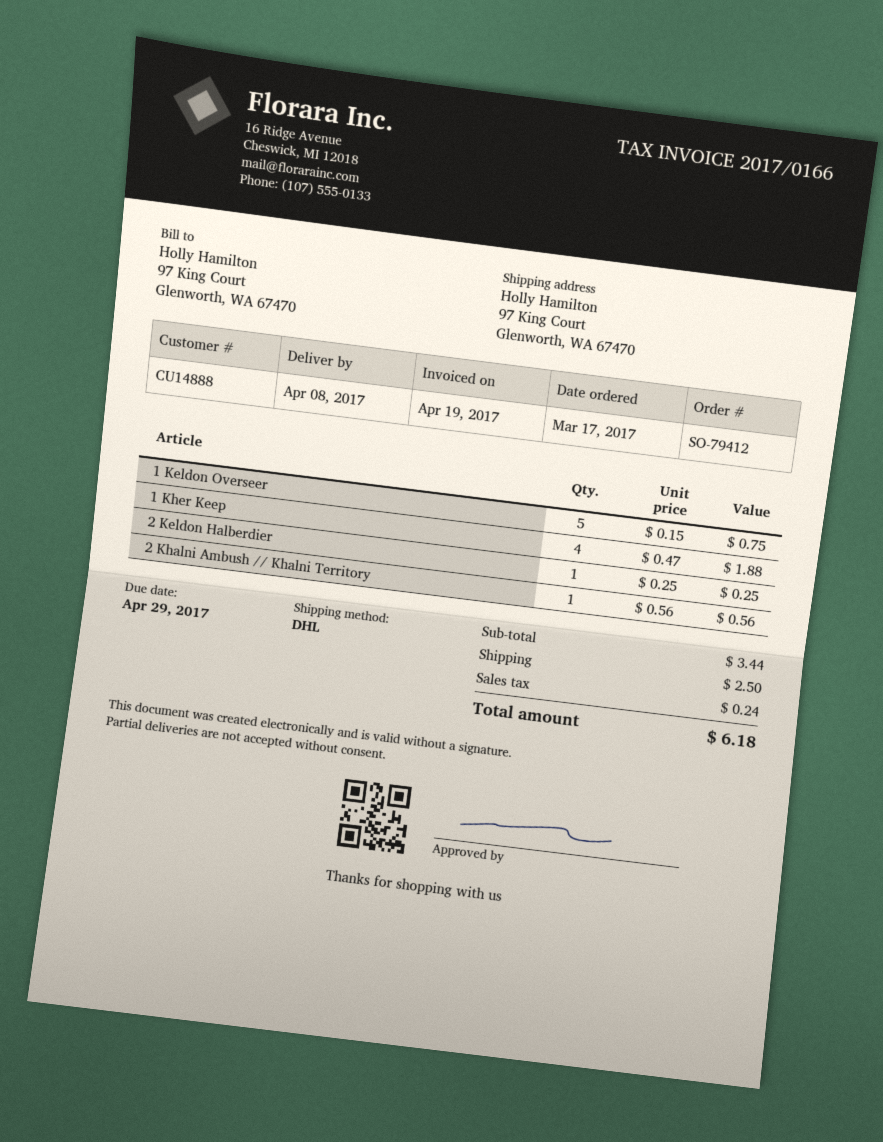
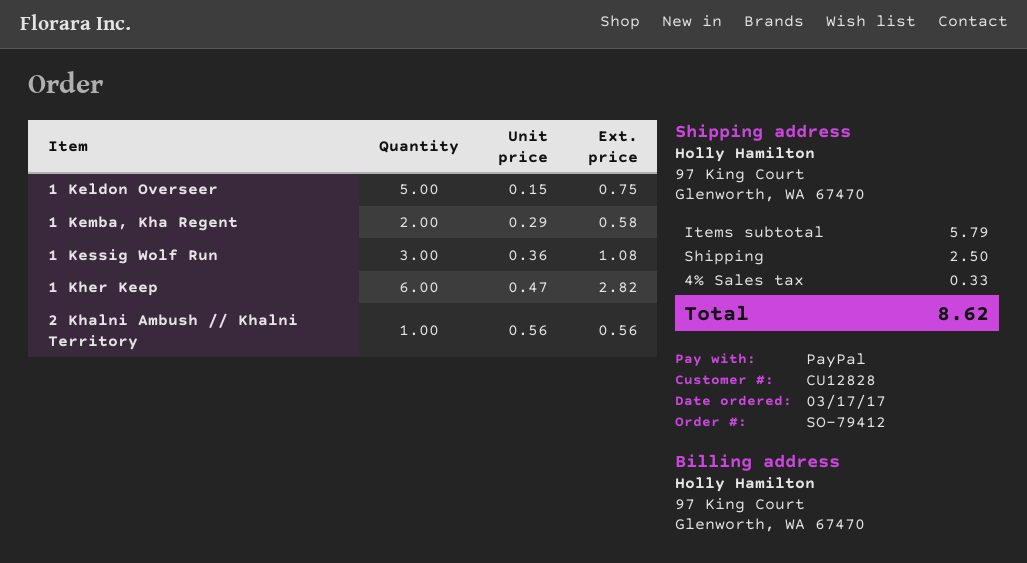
customer number: CU14888 -> CU12828
1 Kher Keep: 4 x 0.47 = 1.88 -> 6 x 0.47 = 2.82
2 Keldon Halberdier: 1 x 0.25 = 0.25 -> none
1 Kemba, Kha Regent: none -> 2 x 0.29 = 0.58
1 Kessig Wolf Run: none -> 3 x 0.36 = 1.08
subtotal: 3.44 -> 5.79
tax: 0.24 -> 0.33
total: 6.18 -> 8.62

